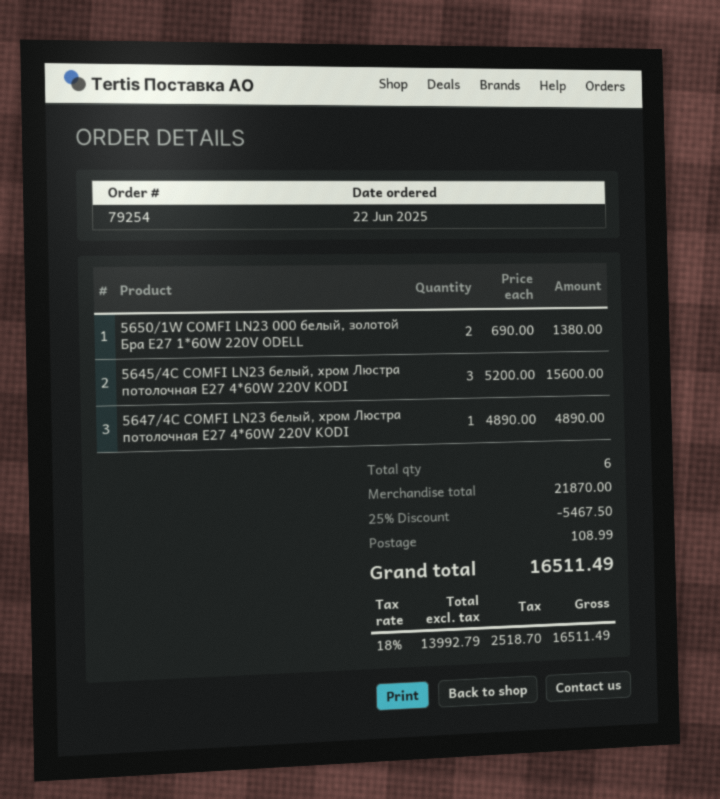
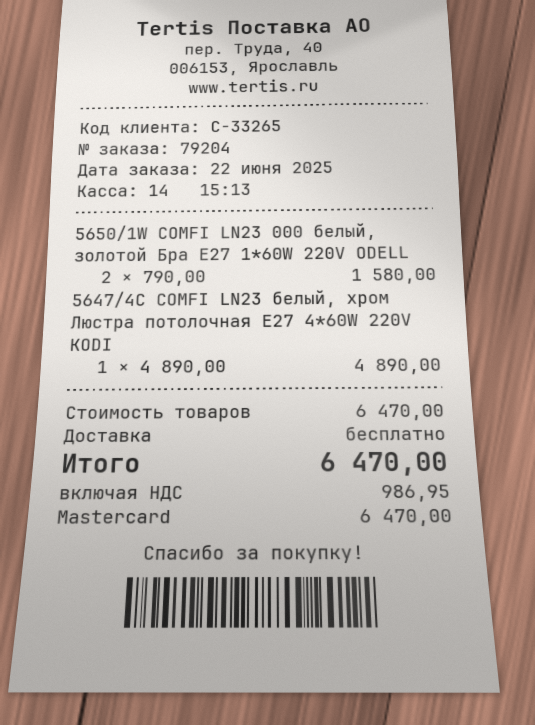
order number: 79254 -> 79204
5650/1W COMFI LN23 000 белый, золотой Бра E27 1*60W 220V ODELL: 2 x 690.00 = 1380.00 -> 2 x 790.00 = 1580.00
5645/4C COMFI LN23 белый, хром Люстра потолочная E27 4*60W 220V KODI: 3 x 5200.00 = 15600.00 -> none
subtotal: 21870.00 -> 6470.00
discount: 25% = 5467.50 -> none
shipping: 108.99 -> 0.00
tax: 2518.70 -> 986.95
total: 16511.49 -> 6470.00

